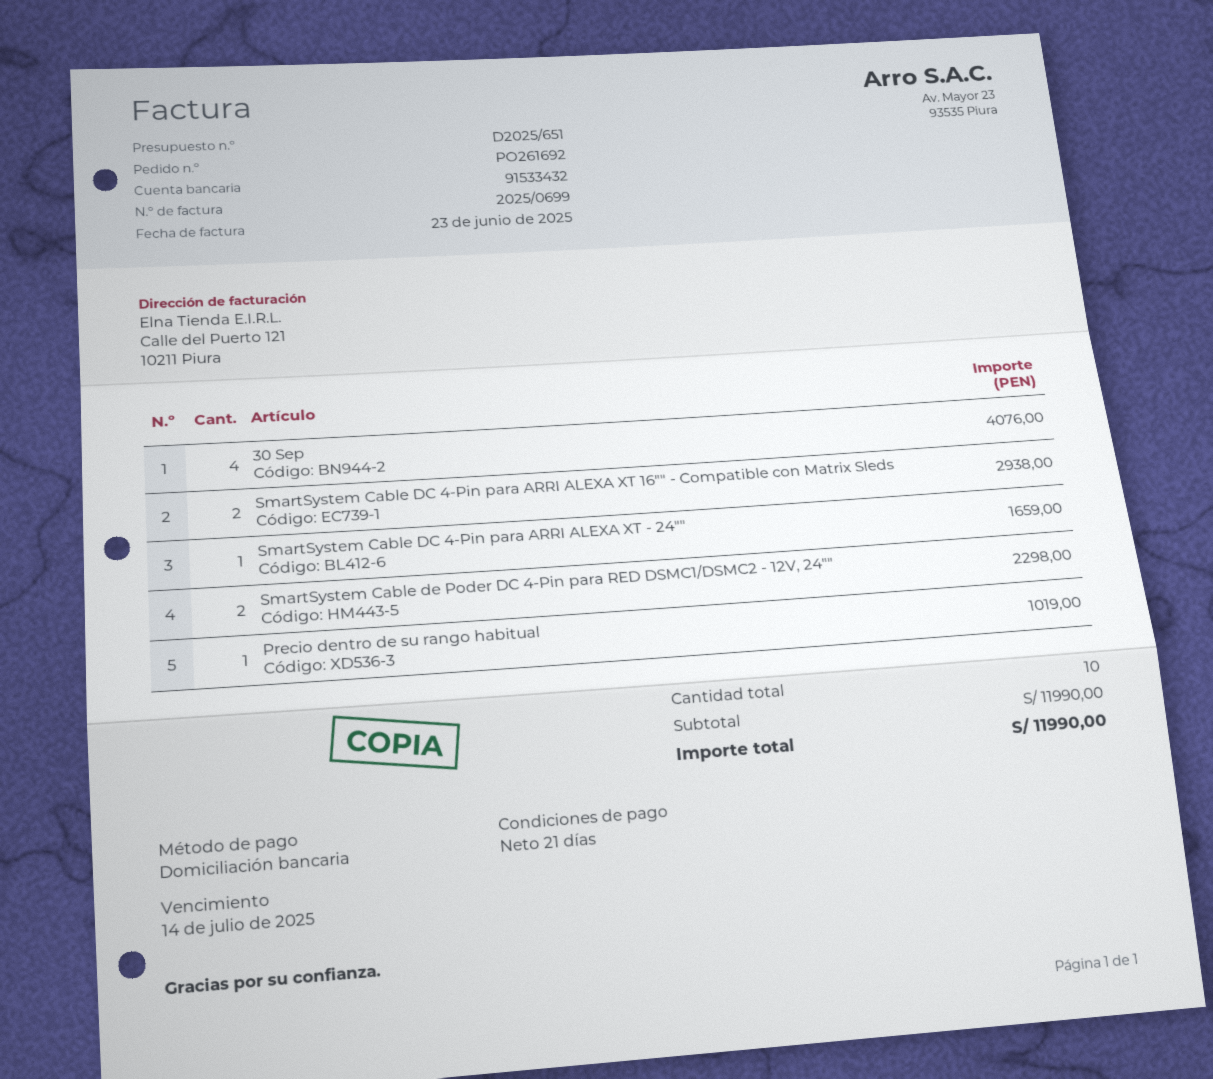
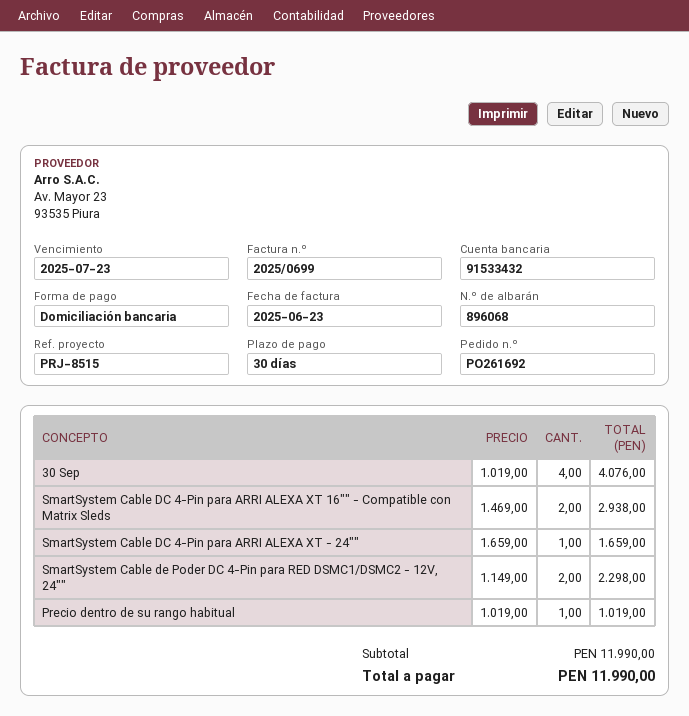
payment terms: 21 days -> 30 days
due date: 2025-07-14 -> 2025-07-23

